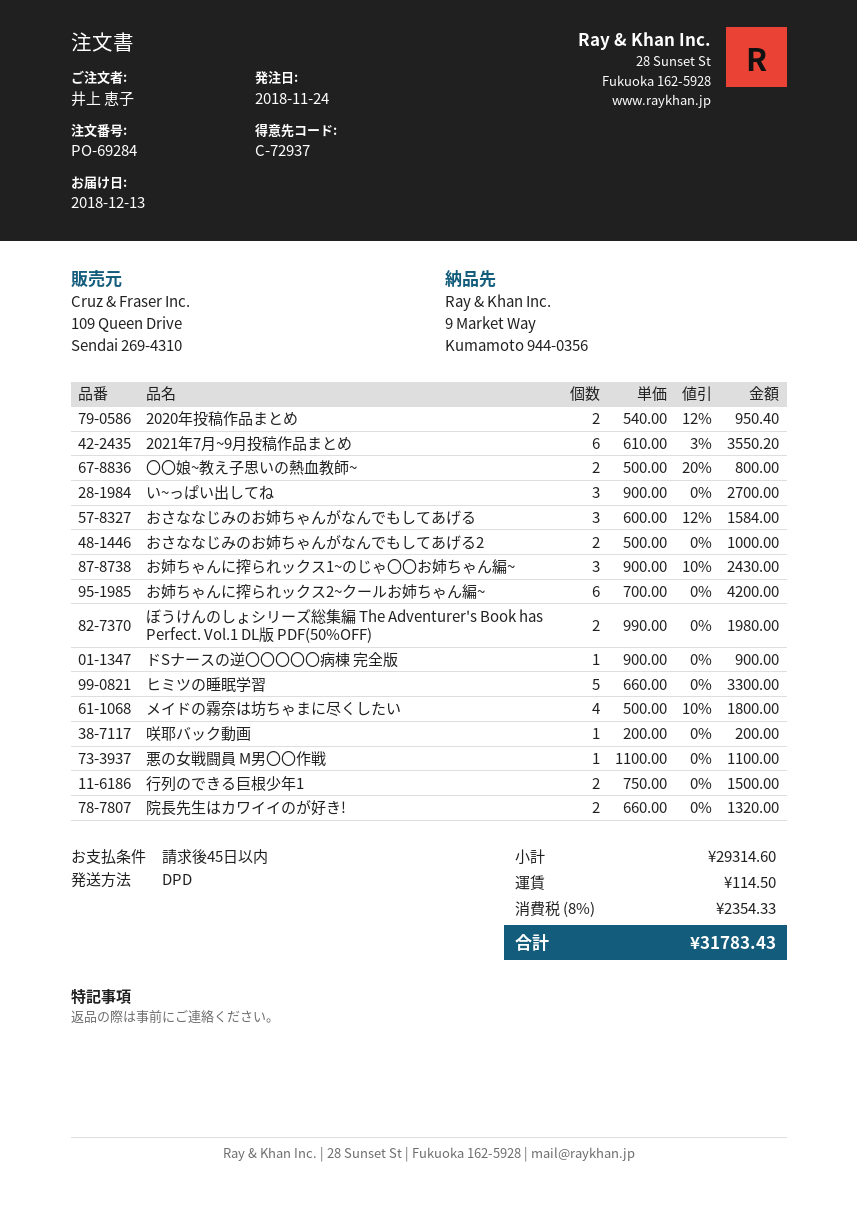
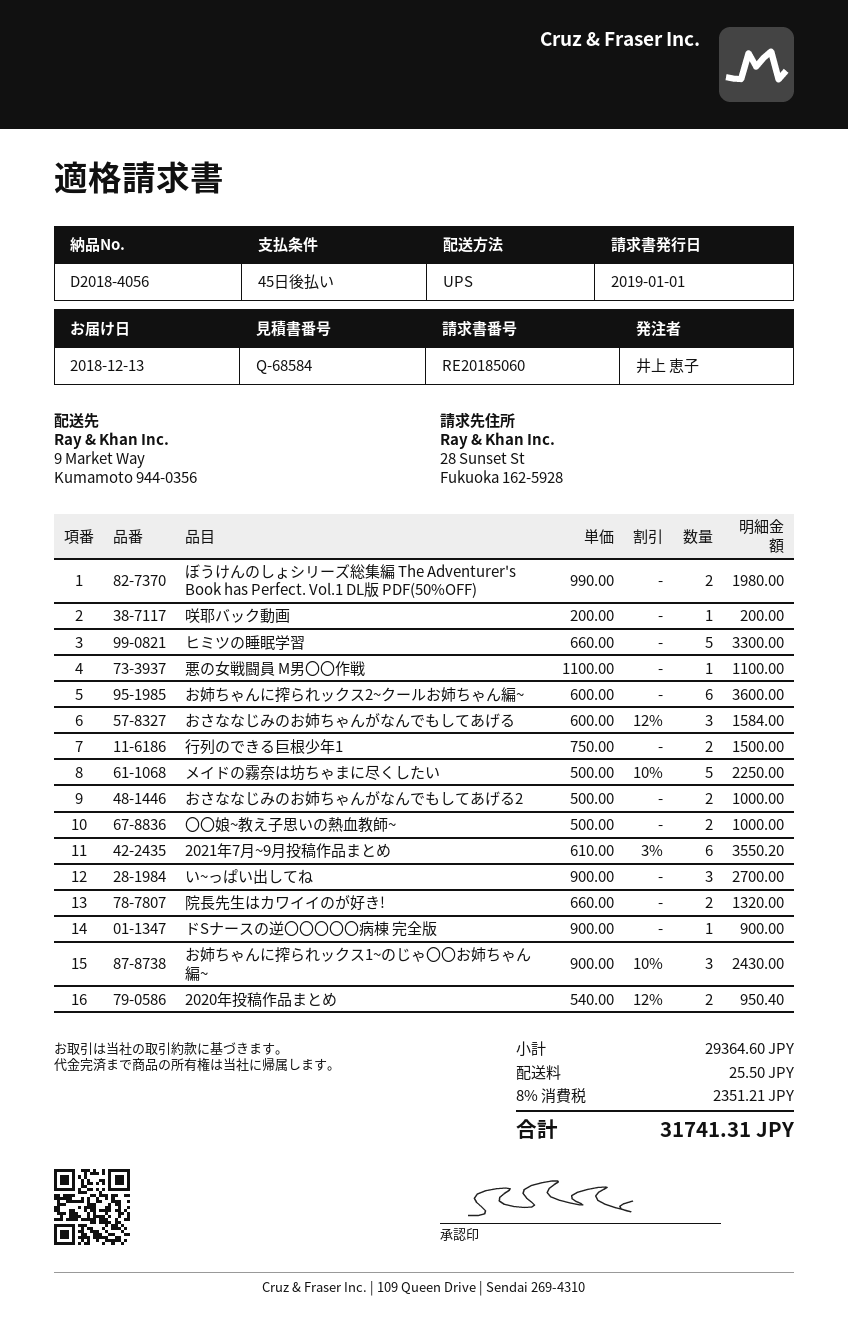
shipping method: DPD -> UPS
〇〇娘~教え子思いの熱血教師~: 2 x 500.00 - 20% = 800.00 -> 2 x 500.00 = 1000.00
お姉ちゃんに搾られックス2~クールお姉ちゃん編~: 6 x 700.00 = 4200.00 -> 6 x 600.00 = 3600.00
メイドの霧奈は坊ちゃまに尽くしたい: 4 x 500.00 - 10% = 1800.00 -> 5 x 500.00 - 10% = 2250.00
subtotal: 29314.60 -> 29364.60
shipping: 114.50 -> 25.50
tax: 8% = 2354.33 -> 8% = 2351.21
total: 31783.43 -> 31741.31

